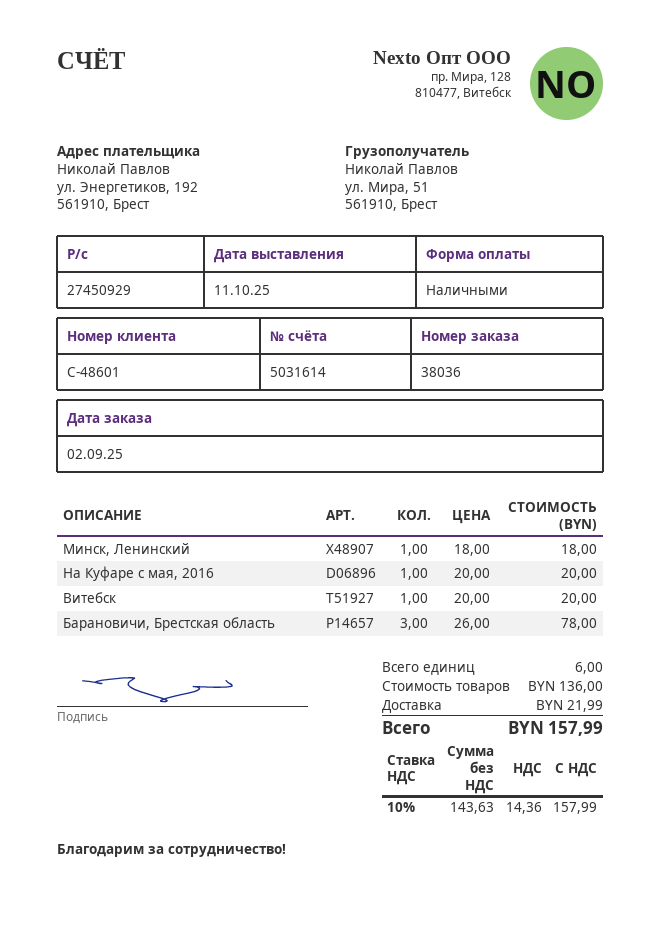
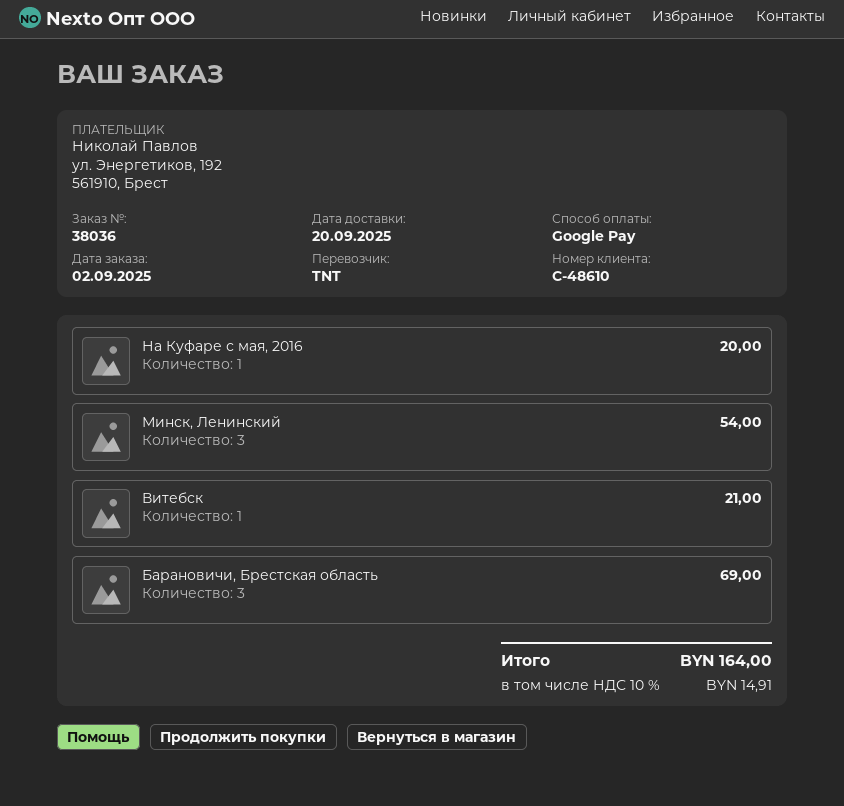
customer number: C-48601 -> C-48610
payment method: cash -> Google Pay
Минск, Ленинский: 1 for 18.00 -> 3 for 54.00
Витебск: 1 for 20.00 -> 1 for 21.00
Барановичи, Брестская область: 3 for 78.00 -> 3 for 69.00
shipping: 21.99 -> none
tax: 10% = 14.36 -> 10% = 14.91
total: 157.99 -> 164.00

